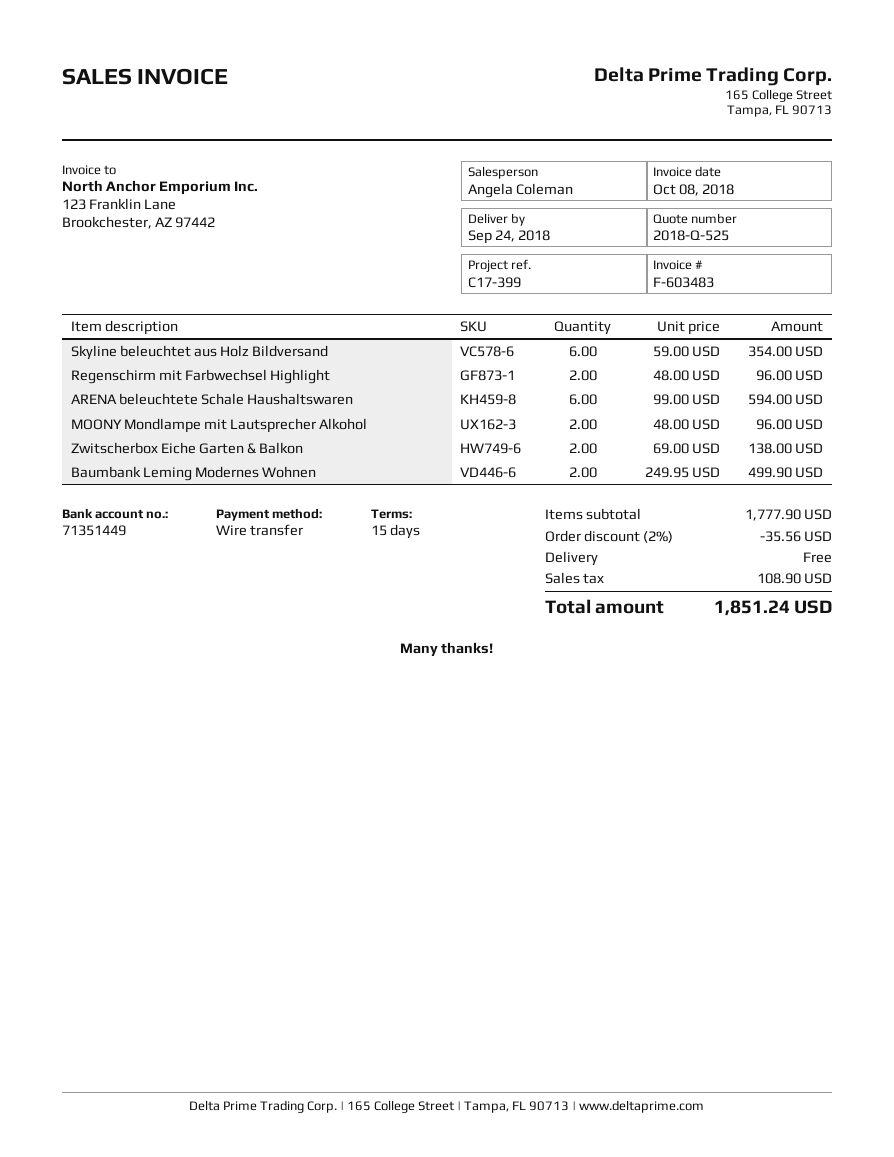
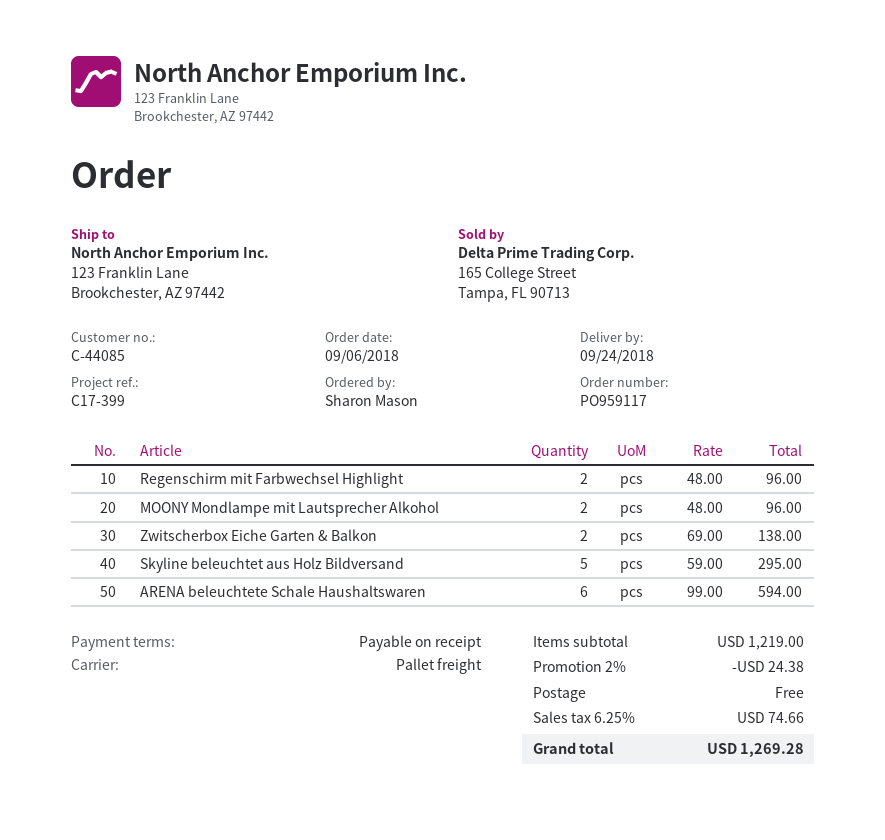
payment terms: 15 days -> on receipt
Skyline beleuchtet aus Holz Bildversand: 6 x 59.00 = 354.00 -> 5 x 59.00 = 295.00
Baumbank Leming Modernes Wohnen: 2 x 249.95 = 499.90 -> none
subtotal: 1777.90 -> 1219.00
discount: 2% = 35.56 -> 2% = 24.38
tax: 108.90 -> 74.66
total: 1851.24 -> 1269.28

